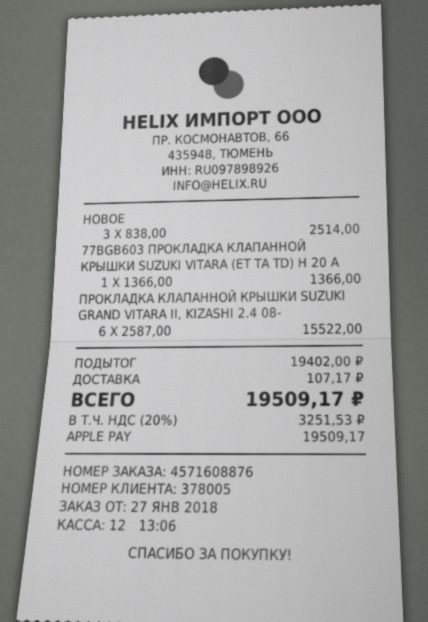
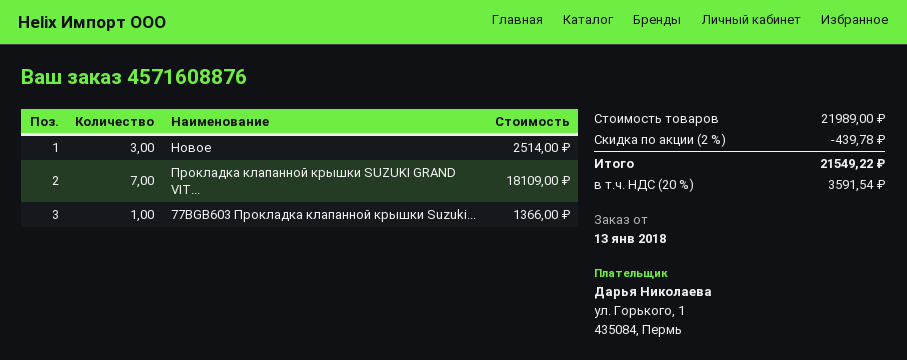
order date: 2018-01-27 -> 2018-01-13
ПРОКЛАДКА КЛАПАННОЙ КРЫШКИ SUZUKI GRAND VITARA II, KIZASHI 2.4 08-: 6 for 15522.00 -> 7 for 18109.00
subtotal: 19402.00 -> 21989.00
discount: none -> 2% = 439.78
shipping: 107.17 -> none
tax: 20% = 3251.53 -> 20% = 3591.54
total: 19509.17 -> 21549.22

